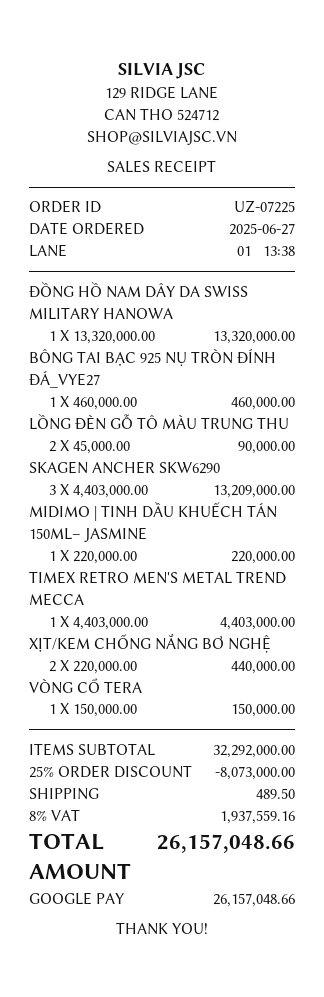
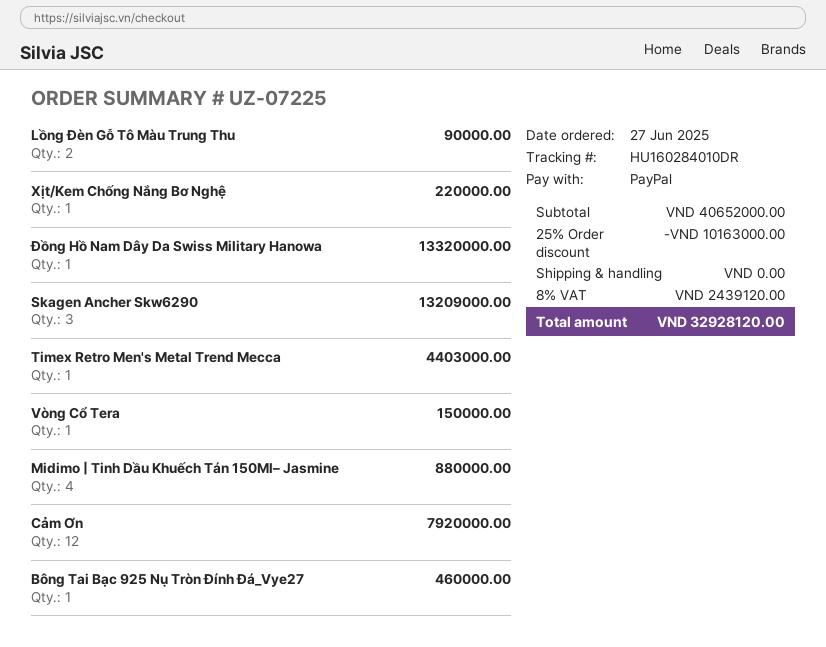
payment method: Google Pay -> PayPal
MIDIMO | TINH DẦU KHUẾCH TÁN 150ML– JASMINE: 1 for 220000.00 -> 4 for 880000.00
XỊT/KEM CHỐNG NẮNG BƠ NGHỆ: 2 for 440000.00 -> 1 for 220000.00
Cảm Ơn: none -> 12 for 7920000.00
subtotal: 32292000.00 -> 40652000.00
discount: 25% = 8073000.00 -> 25% = 10163000.00
shipping: 489.50 -> 0.00
tax: 8% = 1937559.16 -> 8% = 2439120.00
total: 26157048.66 -> 32928120.00

